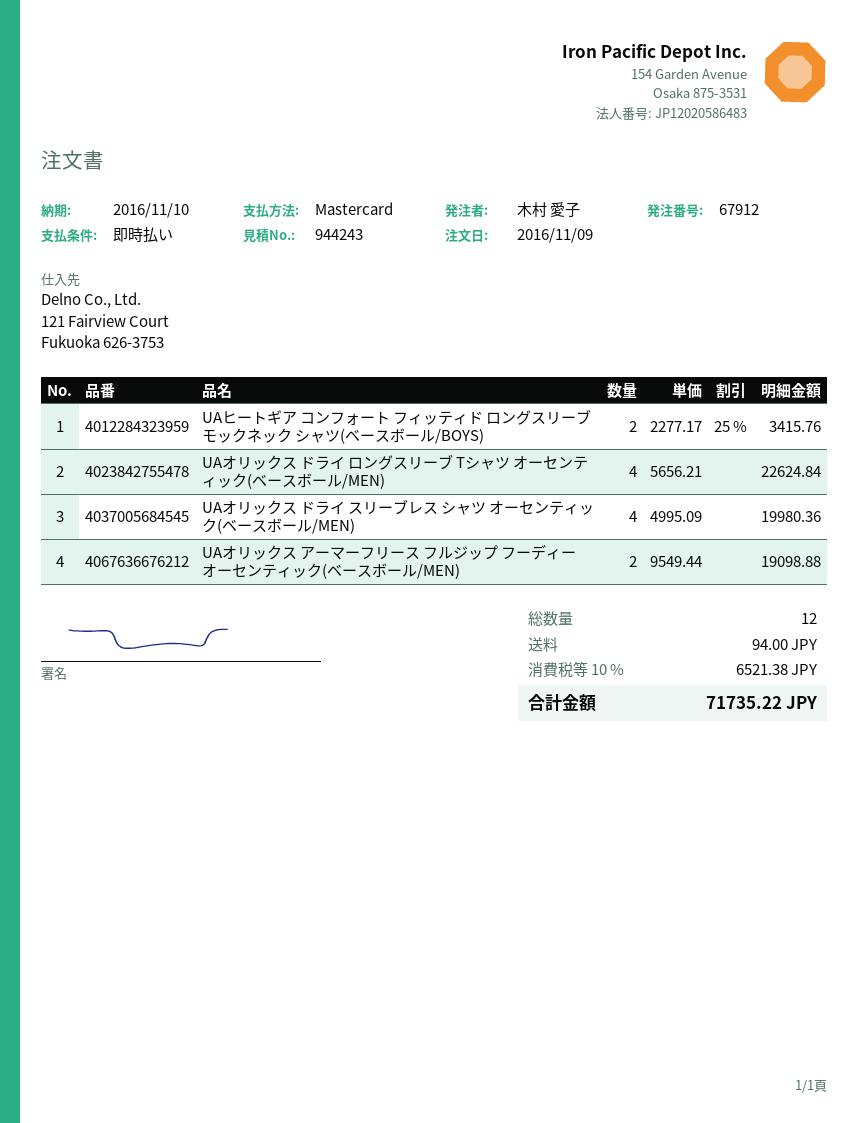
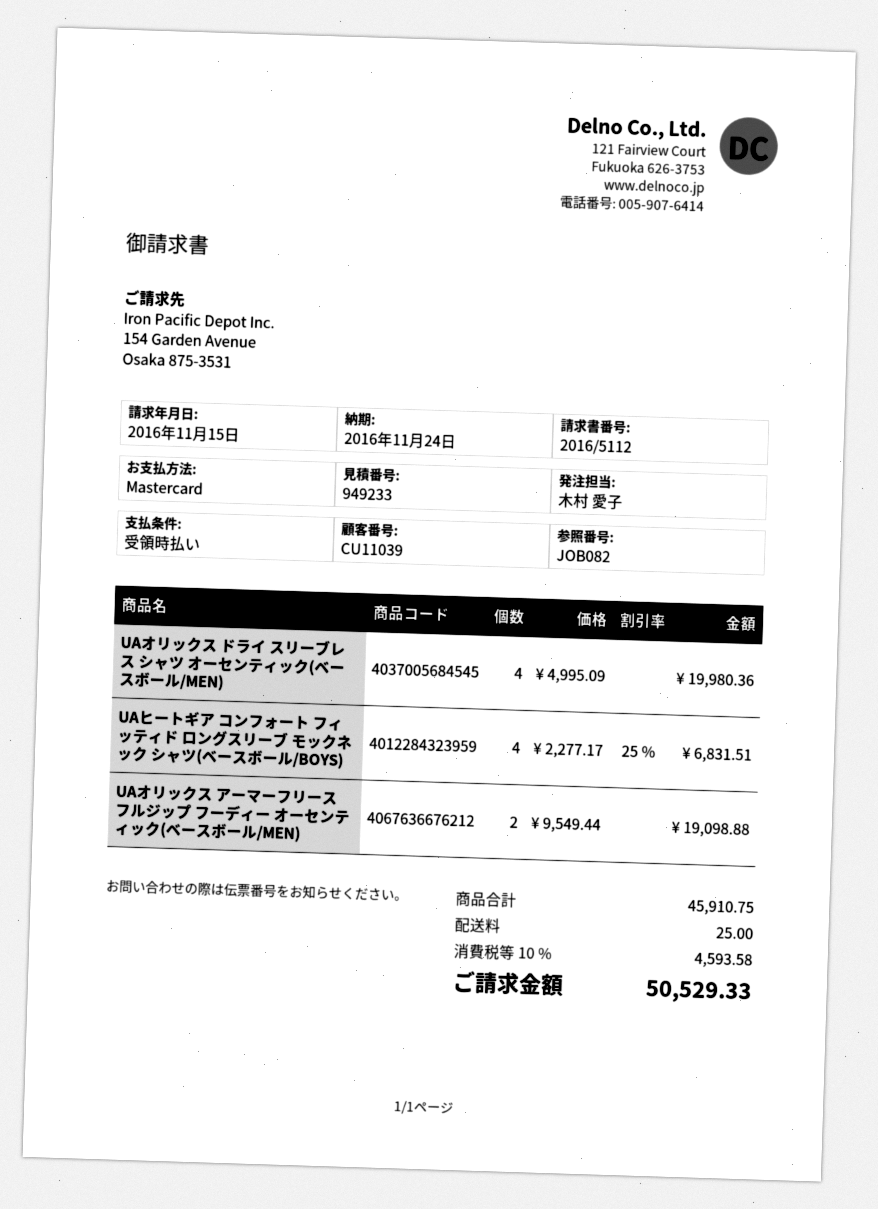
quote number: 944243 -> 949233
delivery date: 2016-11-10 -> 2016-11-24
UAヒートギア コンフォート フィッティド ロングスリーブ モックネック シャツ(ベースボール/BOYS): 2 x 2277.17 - 25% = 3415.76 -> 4 x 2277.17 - 25% = 6831.51
UAオリックス ドライ ロングスリーブ Tシャツ オーセンティック(ベースボール/MEN): 4 x 5656.21 = 22624.84 -> none
shipping: 94.00 -> 25.00
tax: 10% = 6521.38 -> 10% = 4593.58
total: 71735.22 -> 50529.33

